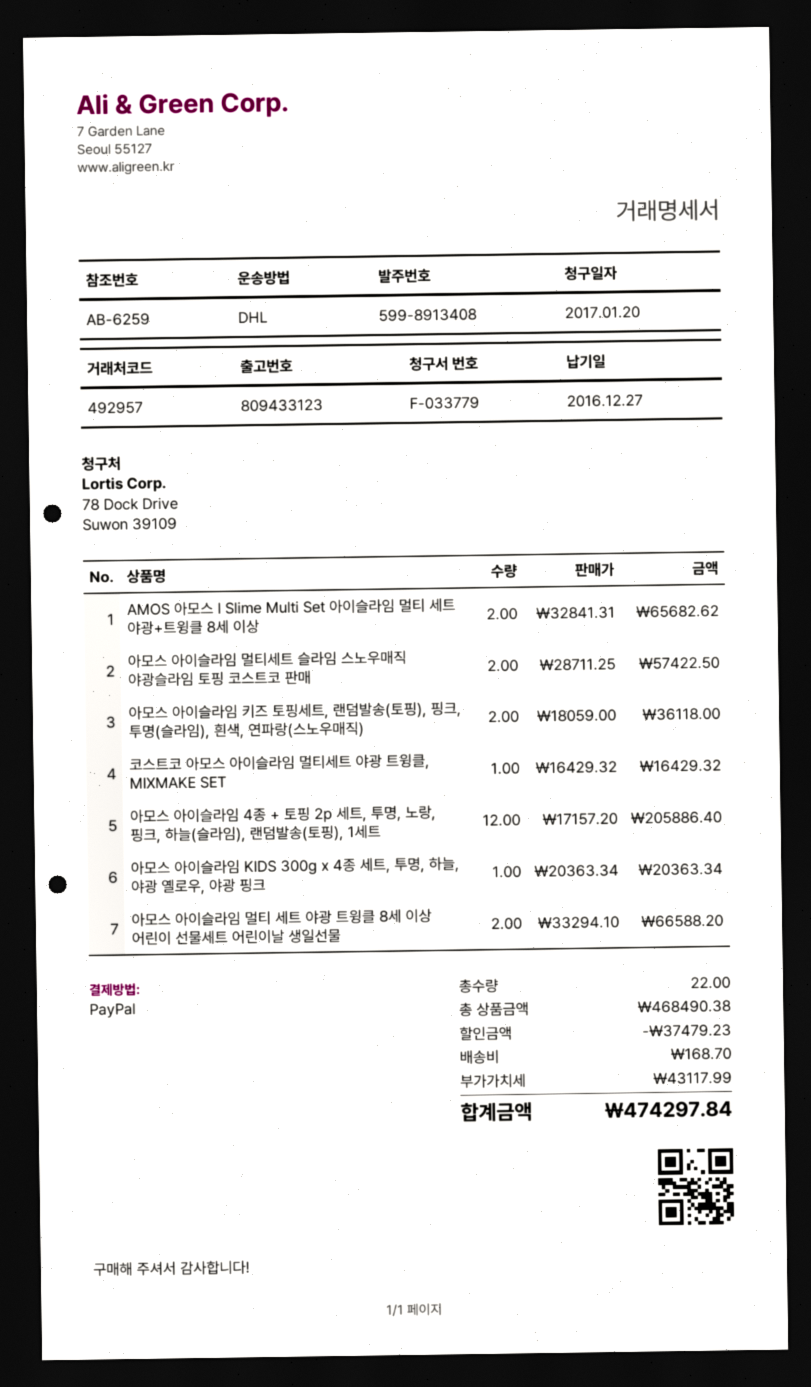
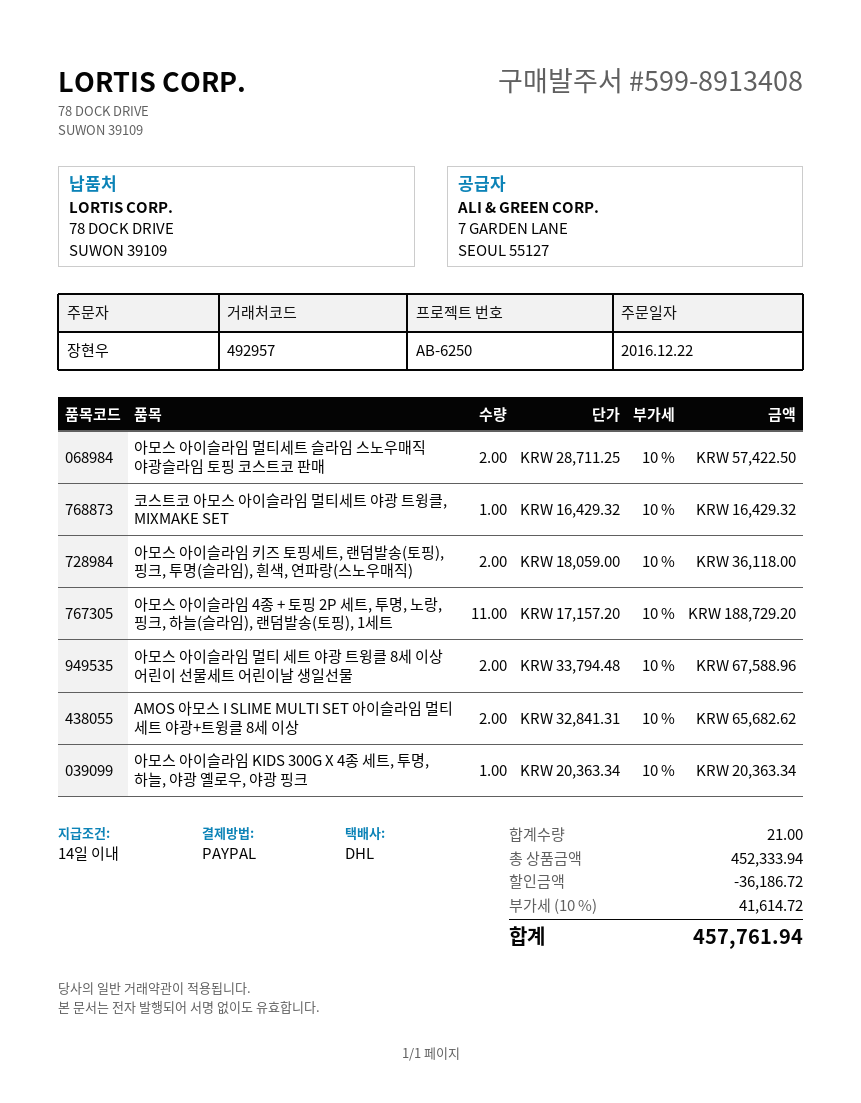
reference: AB-6259 -> AB-6250
아모스 아이슬라임 4종 + 토핑 2p 세트, 투명, 노랑, 핑크, 하늘(슬라임), 랜덤발송(토핑), 1세트: 12 x 17157.20 = 205886.40 -> 11 x 17157.20 = 188729.20
아모스 아이슬라임 멀티 세트 야광 트윙클 8세 이상 어린이 선물세트 어린이날 생일선물: 2 x 33294.10 = 66588.20 -> 2 x 33794.48 = 67588.96
total quantity: 22 -> 21
subtotal: 468490.38 -> 452333.94
discount: 37479.23 -> 36186.72
shipping: 168.70 -> none
tax: 43117.99 -> 41614.72
total: 474297.84 -> 457761.94

